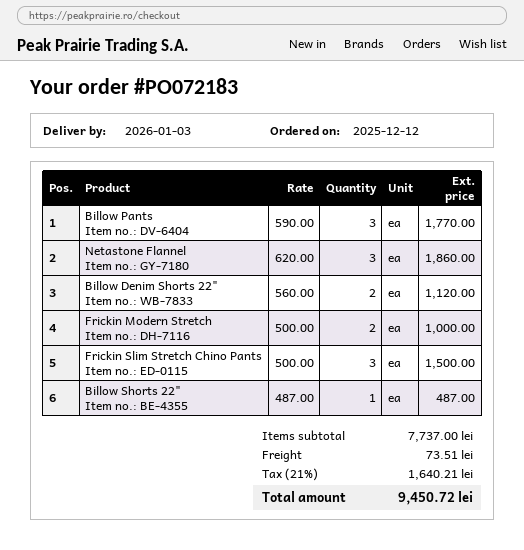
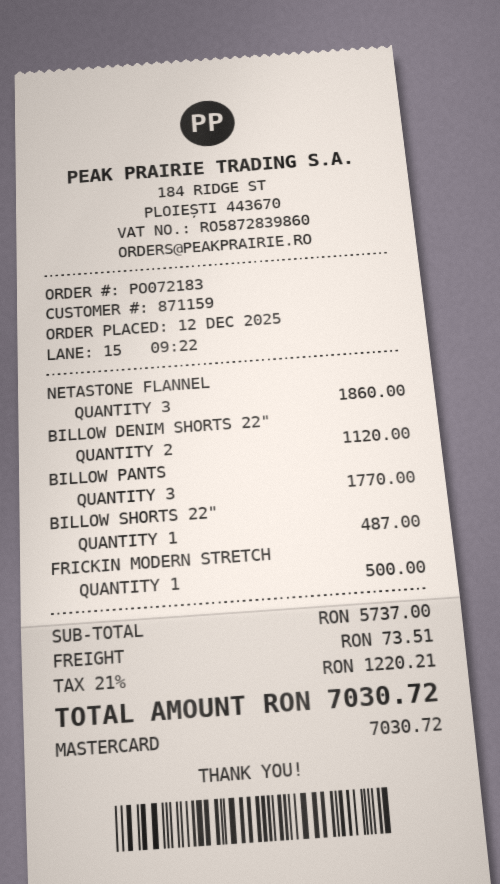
Frickin Modern Stretch: 2 for 1000.00 -> 1 for 500.00
Frickin Slim Stretch Chino Pants: 3 for 1500.00 -> none
subtotal: 7737.00 -> 5737.00
tax: 21% = 1640.21 -> 21% = 1220.21
total: 9450.72 -> 7030.72

